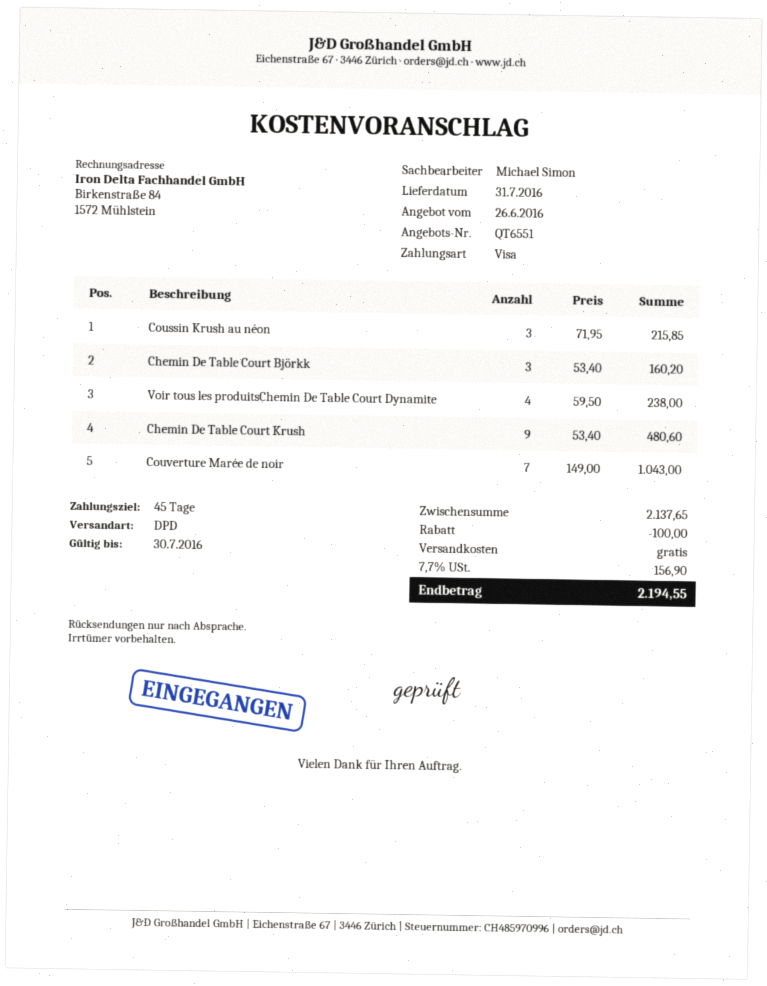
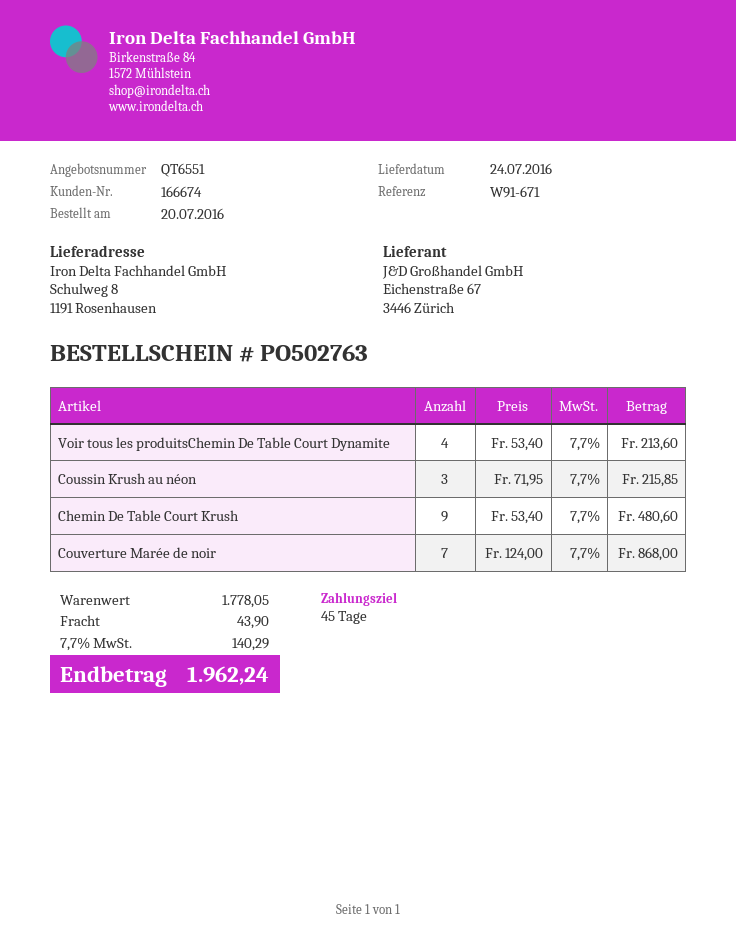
delivery date: 2016-07-31 -> 2016-07-24
Chemin De Table Court Björkk: 3 x 53.40 = 160.20 -> none
Voir tous les produitsChemin De Table Court Dynamite: 4 x 59.50 = 238.00 -> 4 x 53.40 = 213.60
Couverture Marée de noir: 7 x 149.00 = 1043.00 -> 7 x 124.00 = 868.00
subtotal: 2137.65 -> 1778.05
discount: 100.00 -> none
shipping: 0.00 -> 43.90
tax: 7.7% = 156.90 -> 7.7% = 140.29
total: 2194.55 -> 1962.24

